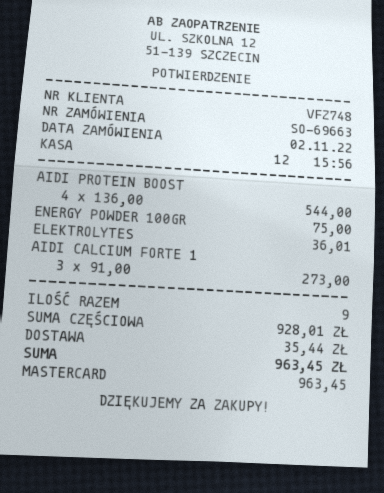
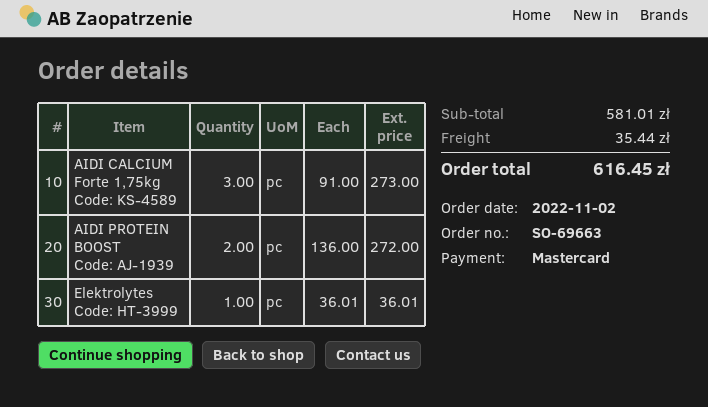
AIDI PROTEIN BOOST: 4 x 136.00 = 544.00 -> 2 x 136.00 = 272.00
ENERGY POWDER 100GR: 1 x 75.00 = 75.00 -> none
subtotal: 928.01 -> 581.01
total: 963.45 -> 616.45

